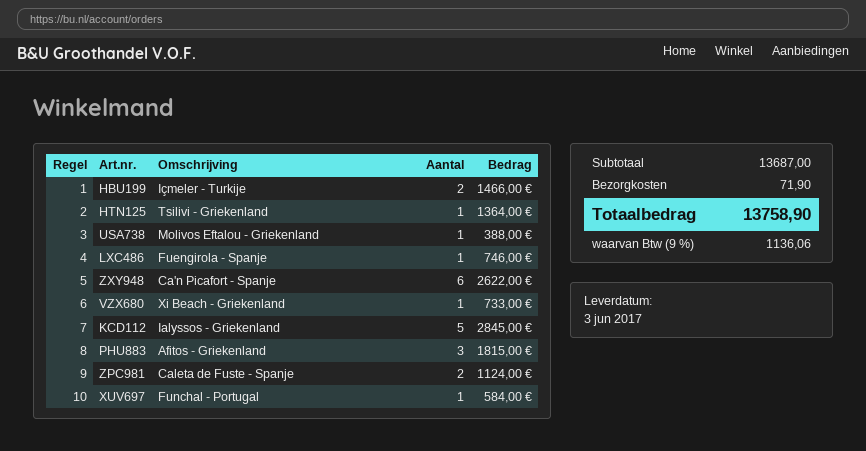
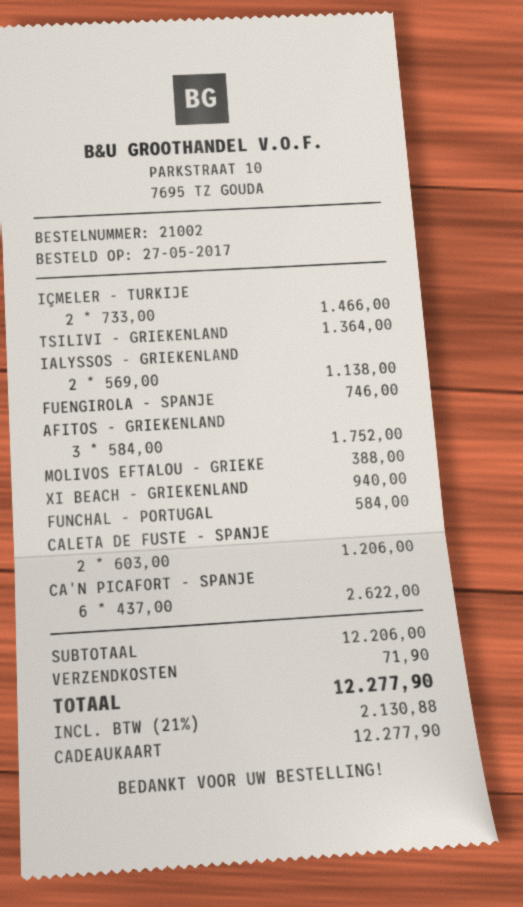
Xi Beach - Griekenland: 1 for 733.00 -> 1 for 940.00
Ialyssos - Griekenland: 5 for 2845.00 -> 2 for 1138.00
Afitos - Griekenland: 3 for 1815.00 -> 3 for 1752.00
Caleta de Fuste - Spanje: 2 for 1124.00 -> 2 for 1206.00
subtotal: 13687.00 -> 12206.00
tax: 9% = 1136.06 -> 21% = 2130.88
total: 13758.90 -> 12277.90

